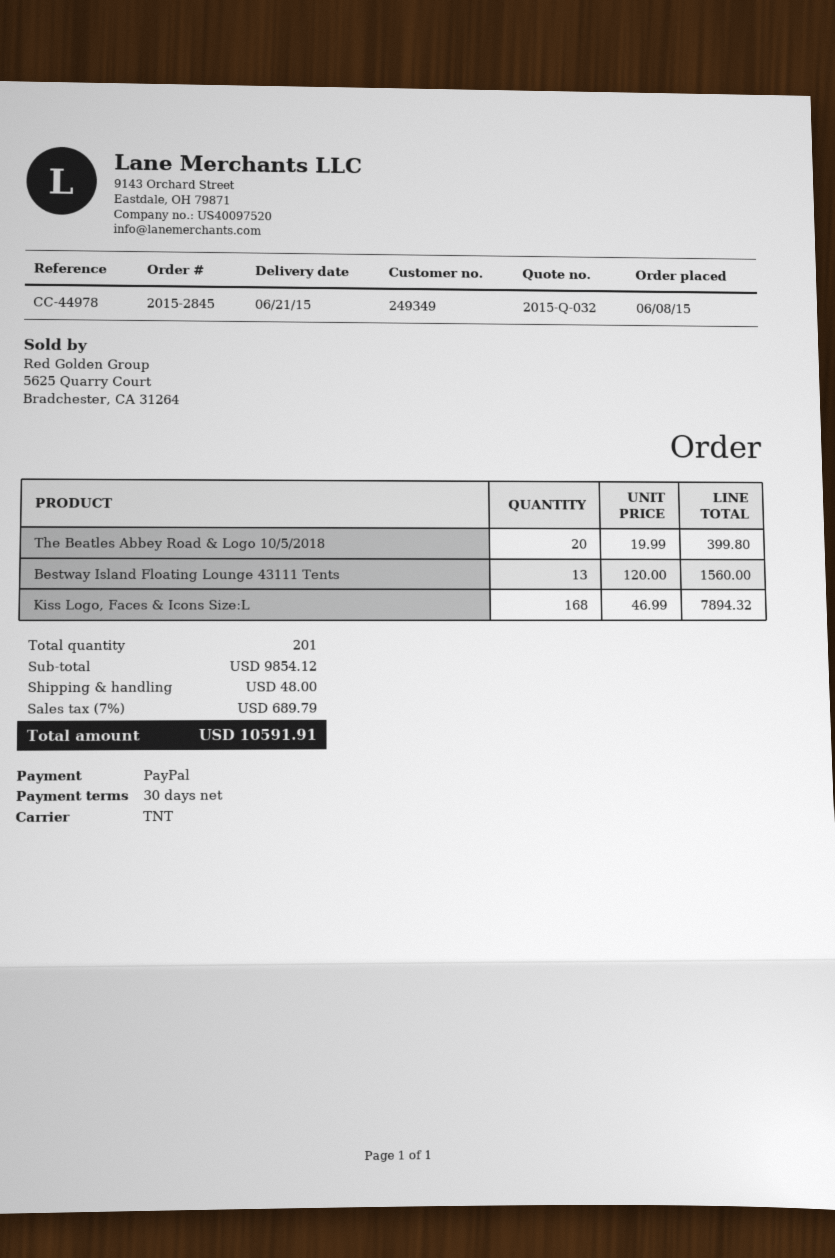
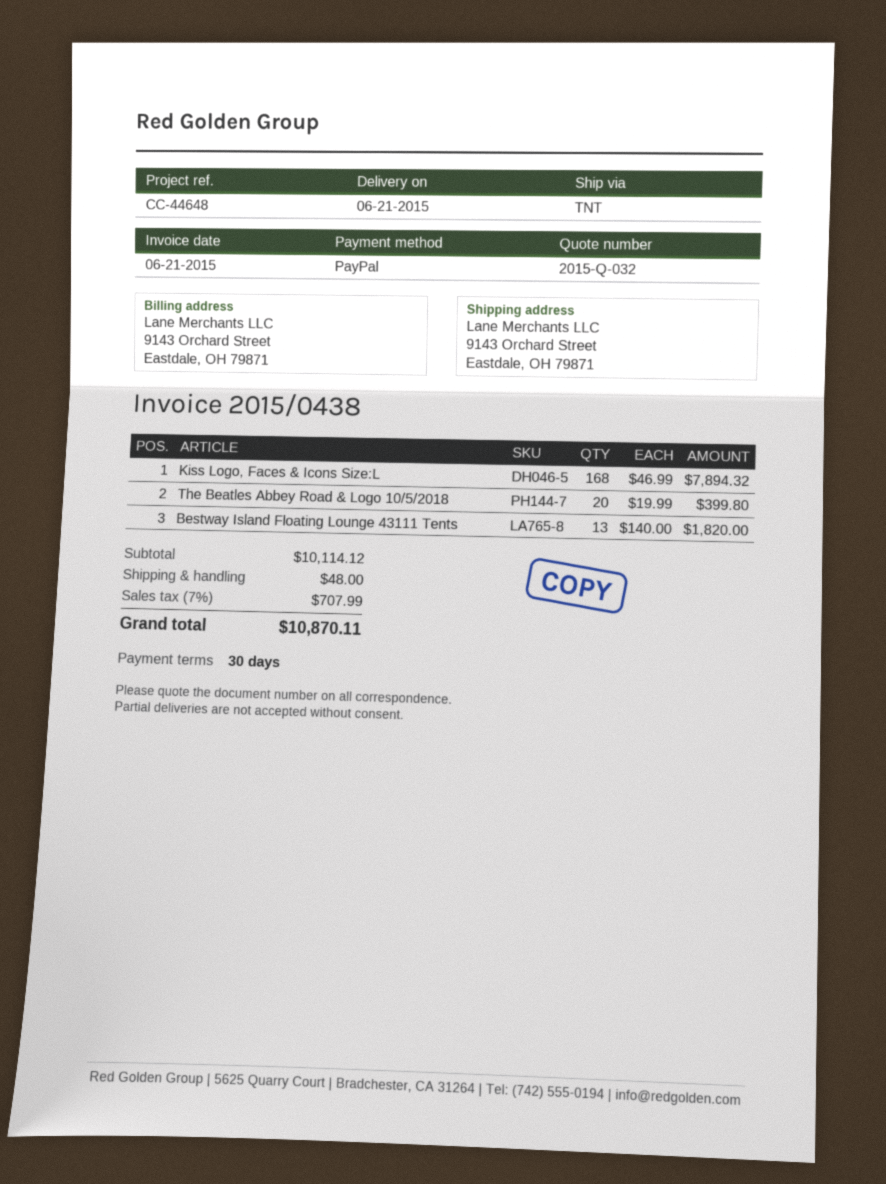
reference: CC-44978 -> CC-44648
Bestway Island Floating Lounge 43111 Tents: 13 x 120.00 = 1560.00 -> 13 x 140.00 = 1820.00
subtotal: 9854.12 -> 10114.12
tax: 7% = 689.79 -> 7% = 707.99
total: 10591.91 -> 10870.11

